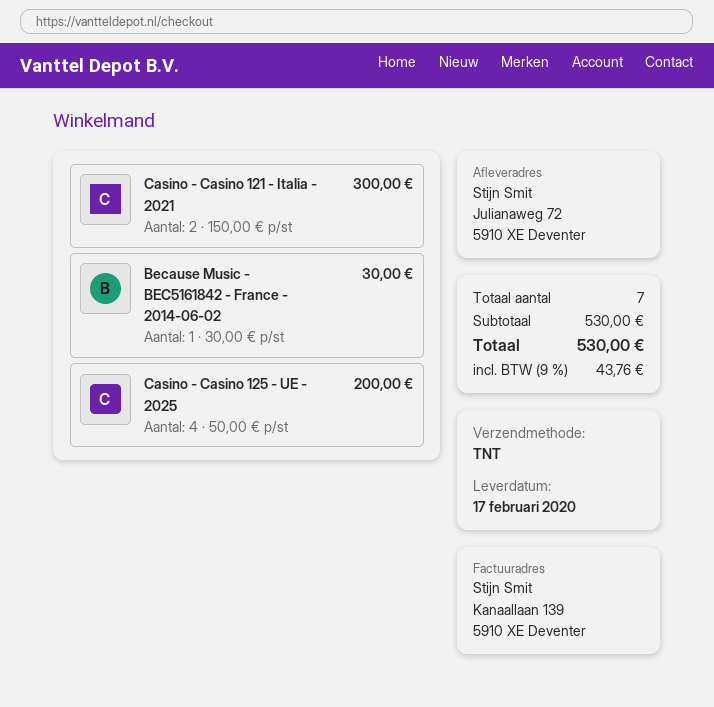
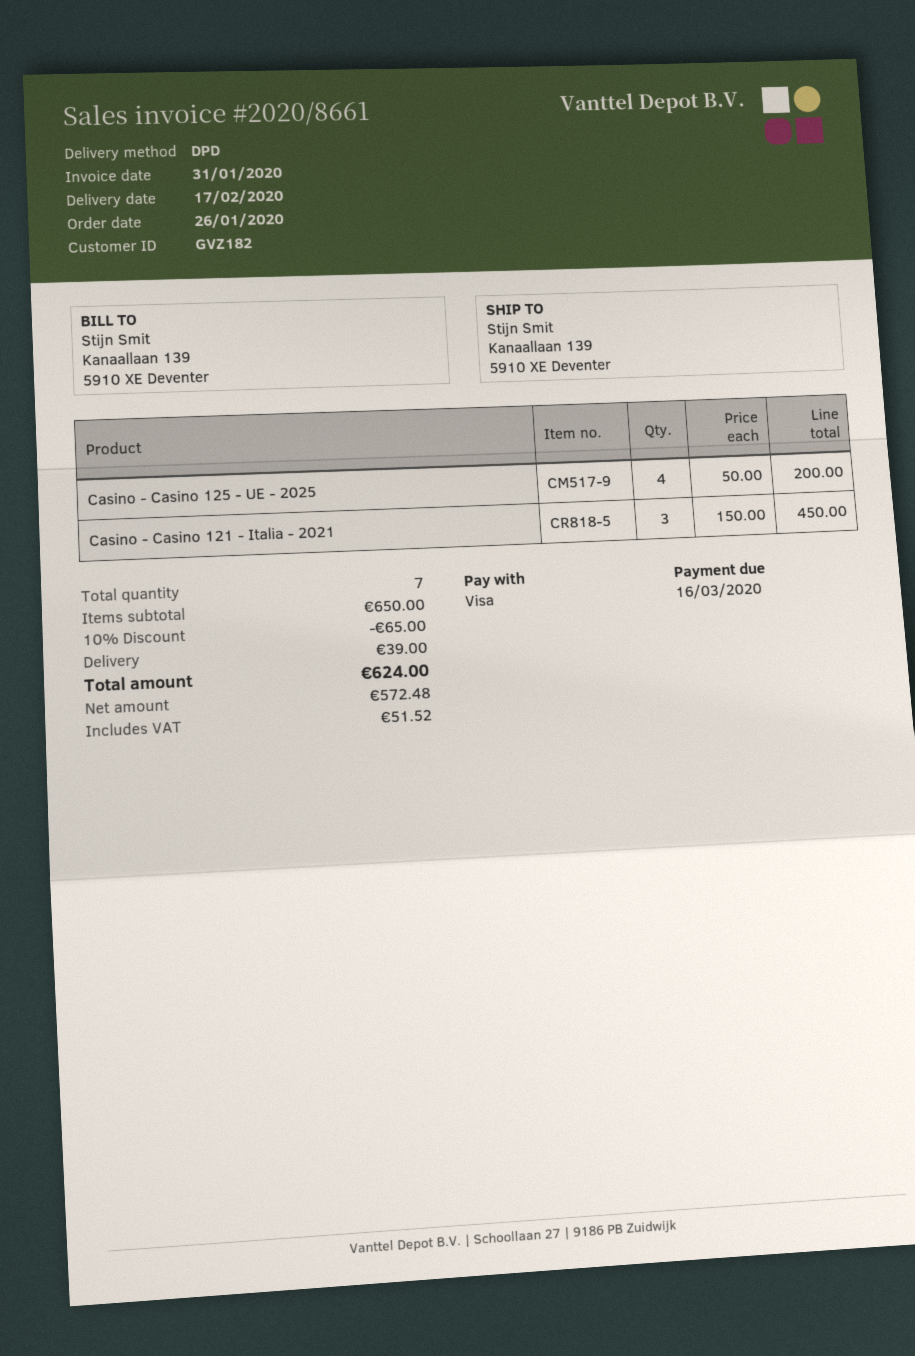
shipping method: TNT -> DPD
ship to: Julianaweg 72, 5910 XE Deventer -> Kanaallaan 139, 5910 XE Deventer
Casino - Casino 121 - Italia - 2021: 2 x 150.00 = 300.00 -> 3 x 150.00 = 450.00
Because Music - BEC5161842 - France - 2014-06-02: 1 x 30.00 = 30.00 -> none
subtotal: 530.00 -> 650.00
discount: none -> 10% = 65.00
shipping: none -> 39.00
tax: 43.76 -> 51.52
total: 530.00 -> 624.00

